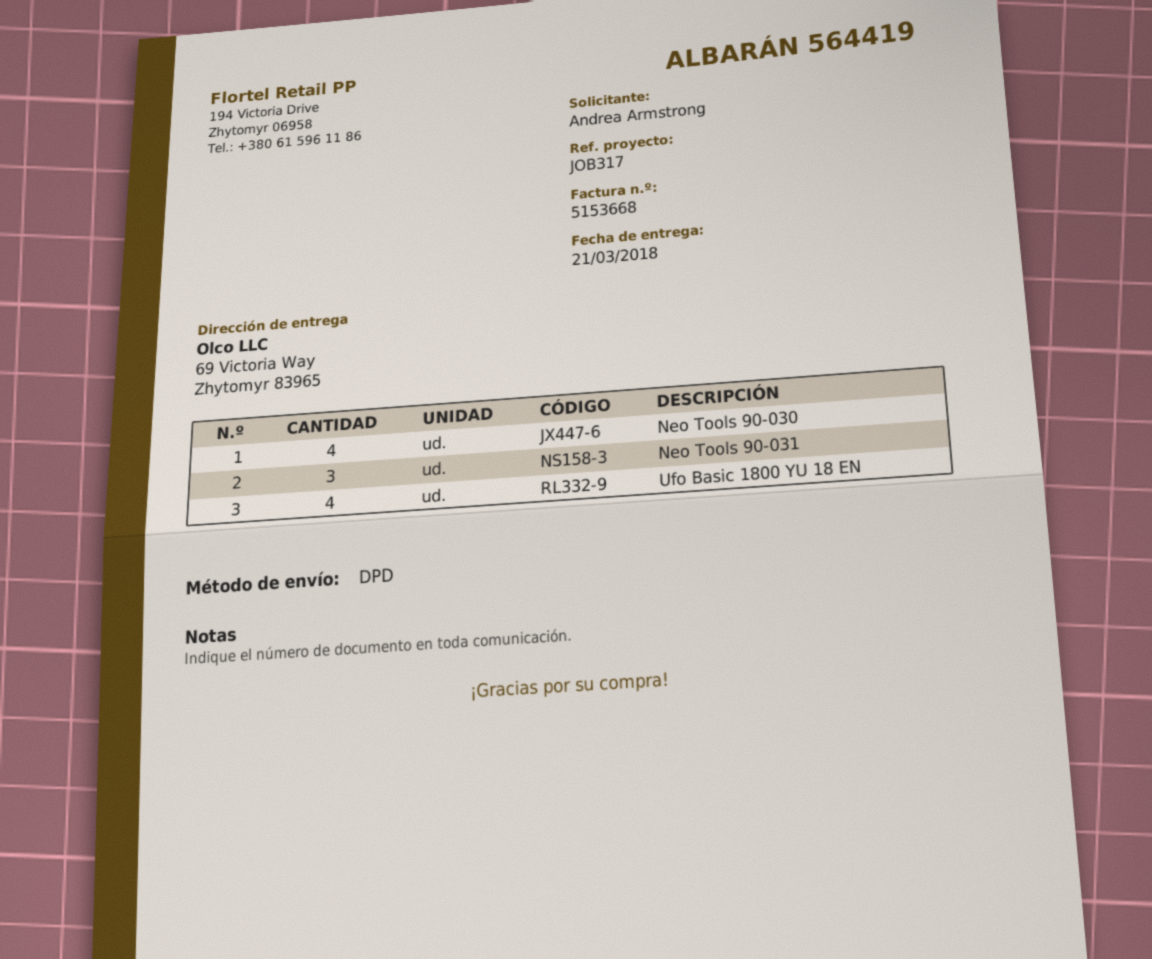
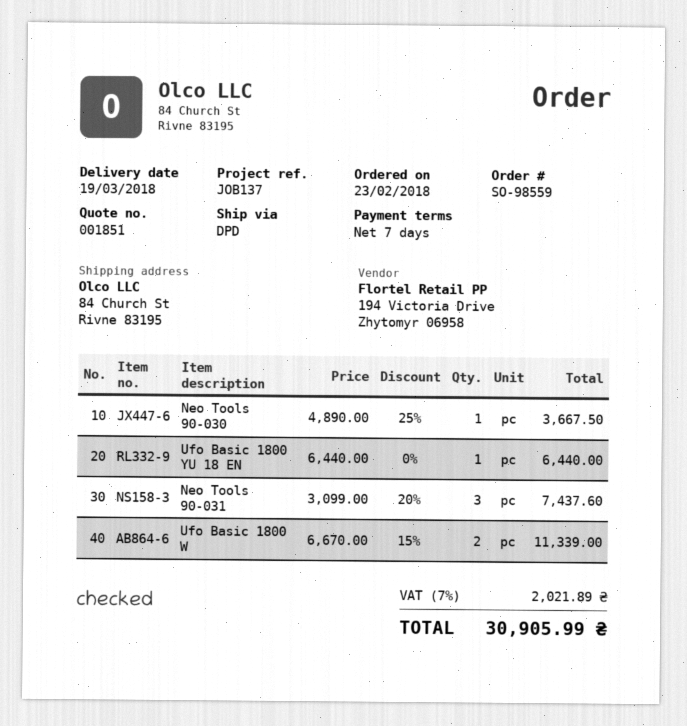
delivery date: 2018-03-21 -> 2018-03-19
reference: JOB317 -> JOB137
ship to: 69 Victoria Way, Zhytomyr 83965 -> 84 Church St, Rivne 83195
Neo Tools 90-030: 4 -> 1
Ufo Basic 1800 YU 18 ЕN: 4 -> 1
Ufo Basic 1800 W: none -> 2

